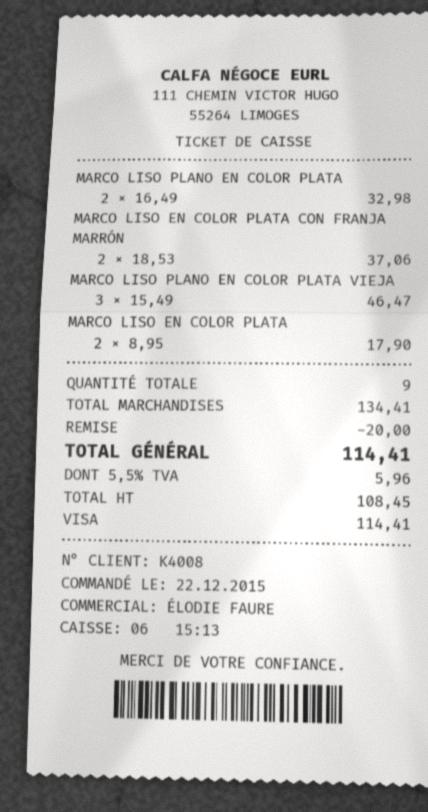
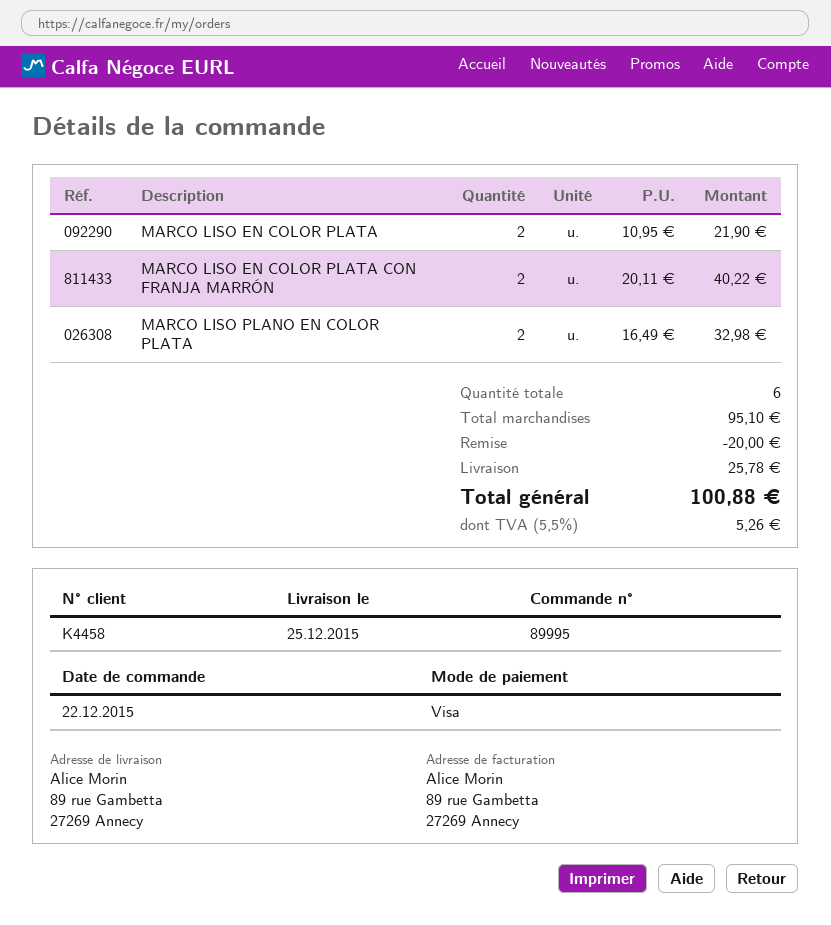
customer number: K4008 -> K4458
MARCO LISO EN COLOR PLATA CON FRANJA MARRÓN: 2 x 18.53 = 37.06 -> 2 x 20.11 = 40.22
MARCO LISO PLANO EN COLOR PLATA VIEJA: 3 x 15.49 = 46.47 -> none
MARCO LISO EN COLOR PLATA: 2 x 8.95 = 17.90 -> 2 x 10.95 = 21.90
total quantity: 9 -> 6
subtotal: 134.41 -> 95.10
shipping: none -> 25.78
tax: 5.5% = 5.96 -> 5.5% = 5.26
total: 114.41 -> 100.88

